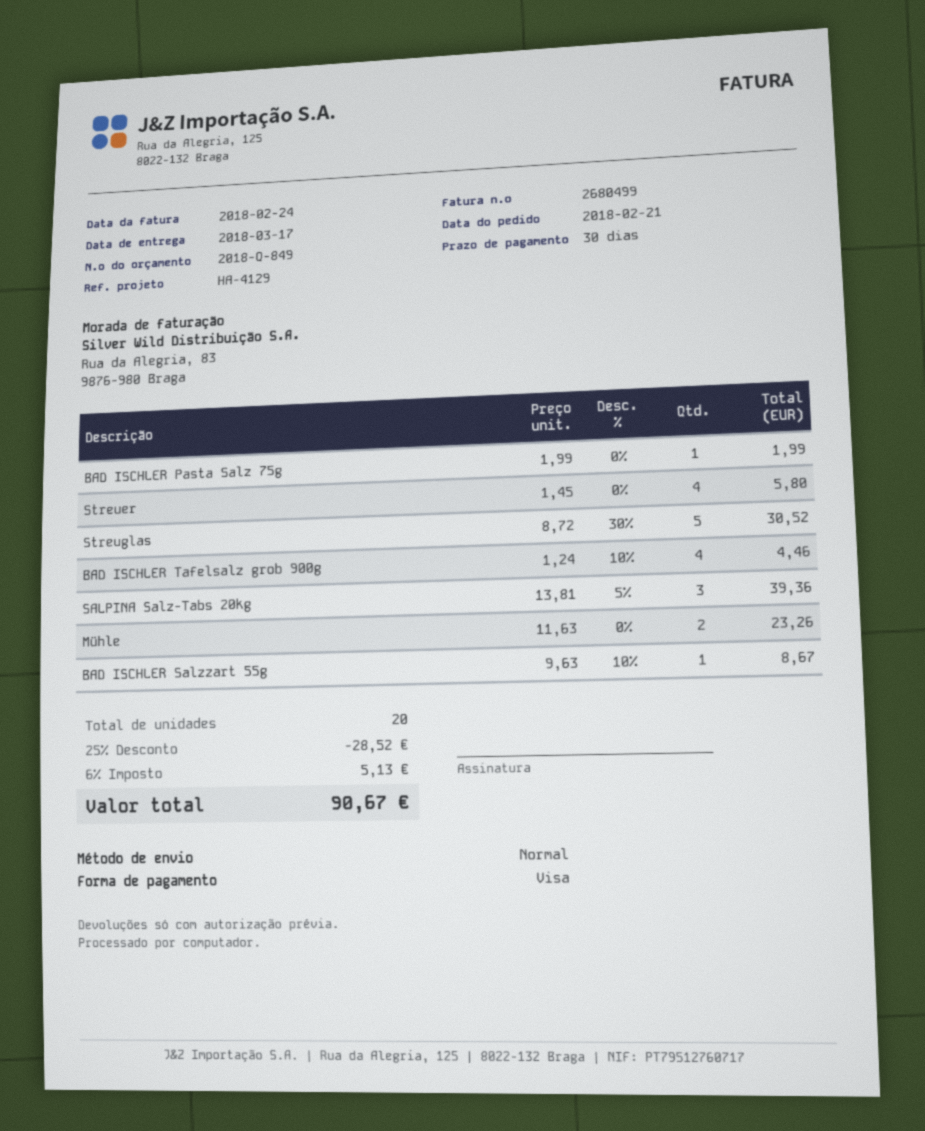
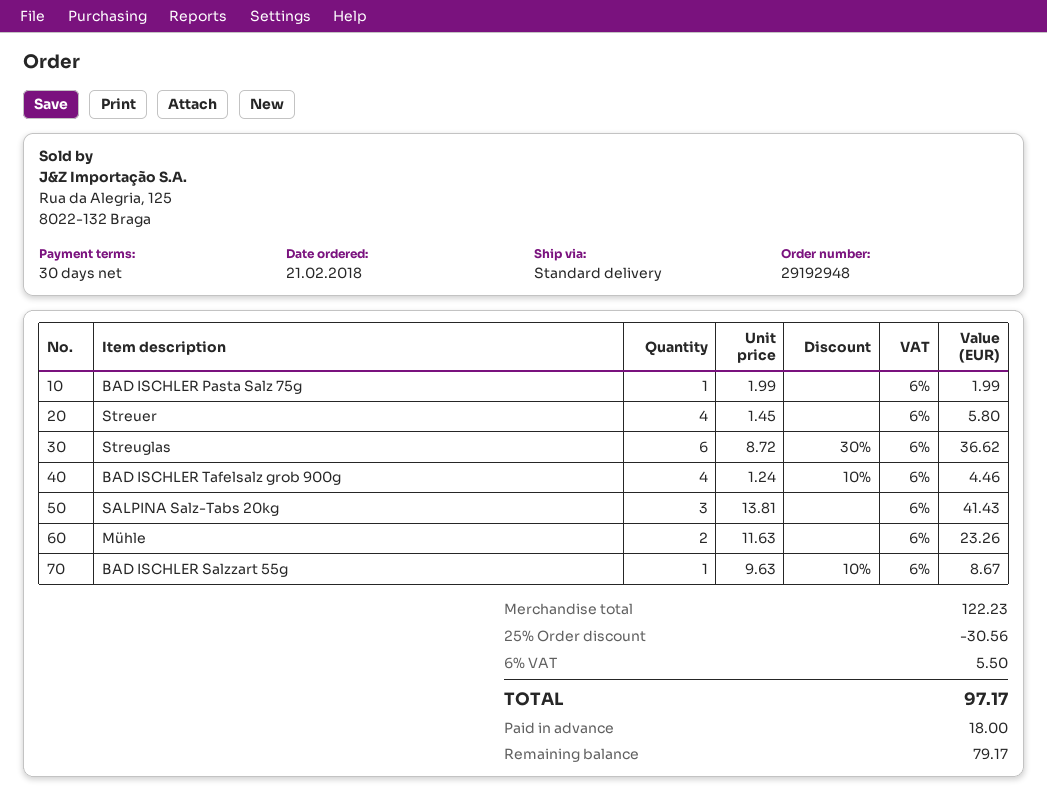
Streuglas: 5 x 8.72 - 30% = 30.52 -> 6 x 8.72 - 30% = 36.62
SALPINA Salz-Tabs 20kg: 3 x 13.81 - 5% = 39.36 -> 3 x 13.81 = 41.43
discount: 25% = 28.52 -> 25% = 30.56
tax: 6% = 5.13 -> 6% = 5.50
total: 90.67 -> 97.17

